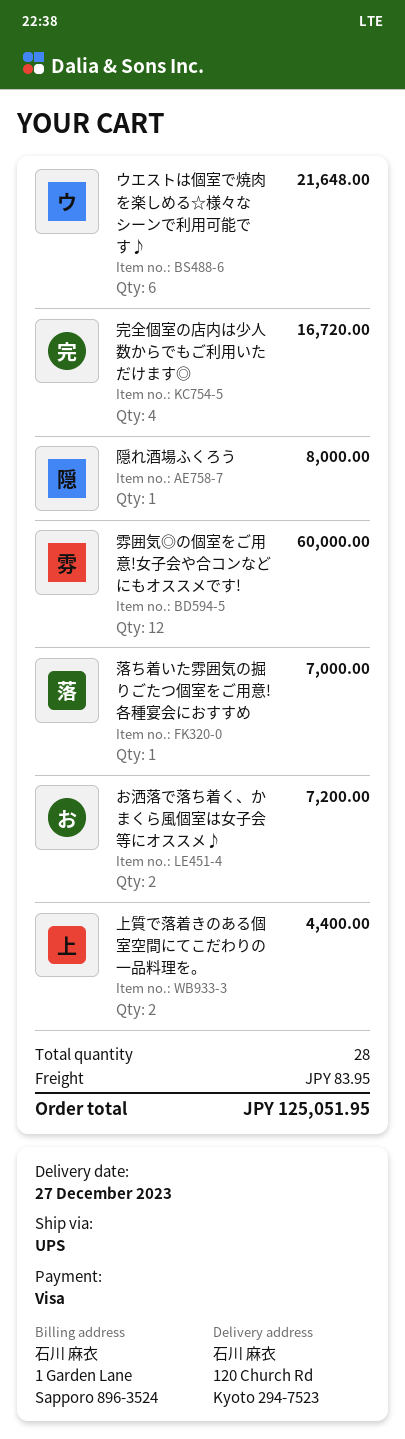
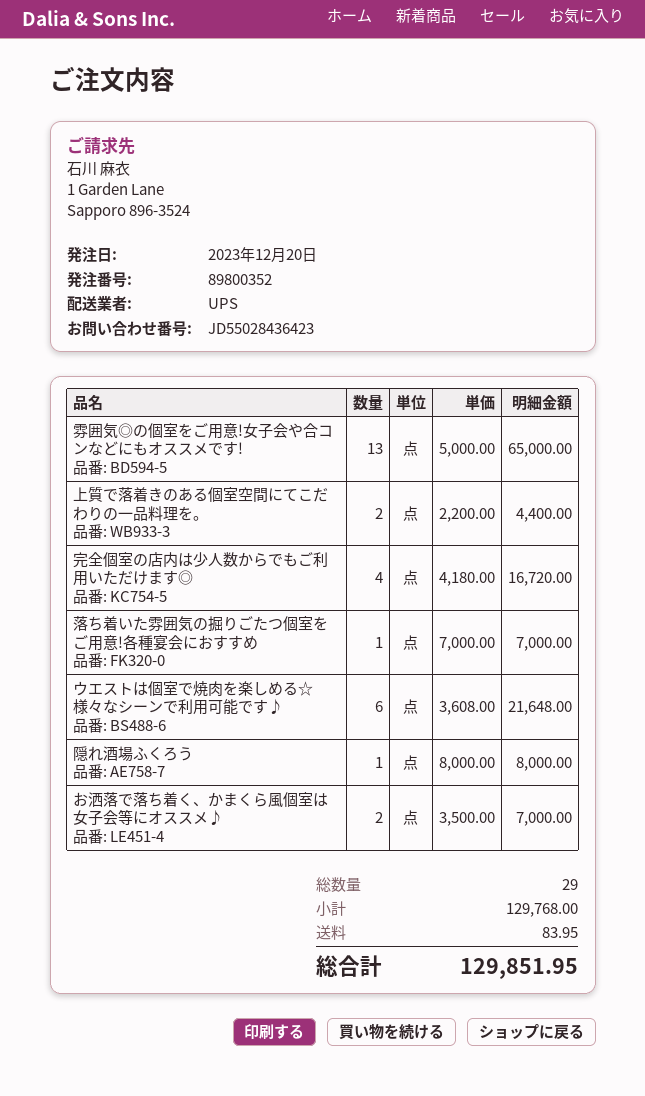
雰囲気◎の個室をご用意!女子会や合コンなどにもオススメです!: 12 for 60000.00 -> 13 for 65000.00
お洒落で落ち着く、かまくら風個室は女子会等にオススメ♪: 2 for 7200.00 -> 2 for 7000.00
total quantity: 28 -> 29
total: 125051.95 -> 129851.95

